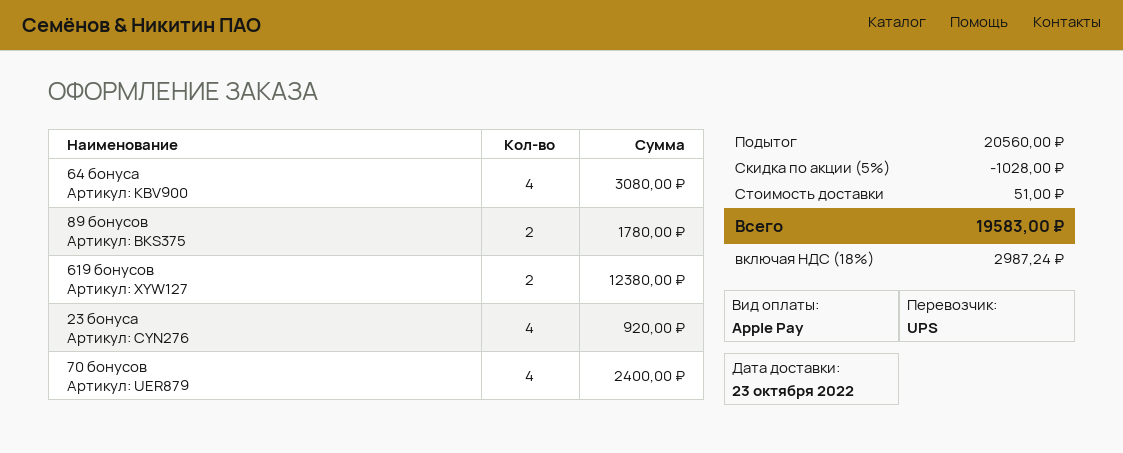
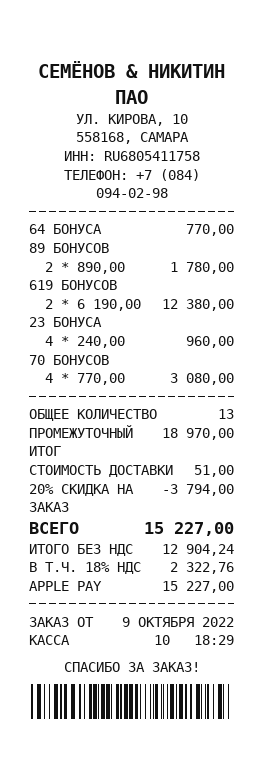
64 бонуса: 4 for 3080.00 -> 1 for 770.00
23 бонуса: 4 for 920.00 -> 4 for 960.00
70 бонусов: 4 for 2400.00 -> 4 for 3080.00
subtotal: 20560.00 -> 18970.00
discount: 5% = 1028.00 -> 20% = 3794.00
tax: 18% = 2987.24 -> 18% = 2322.76
total: 19583.00 -> 15227.00

